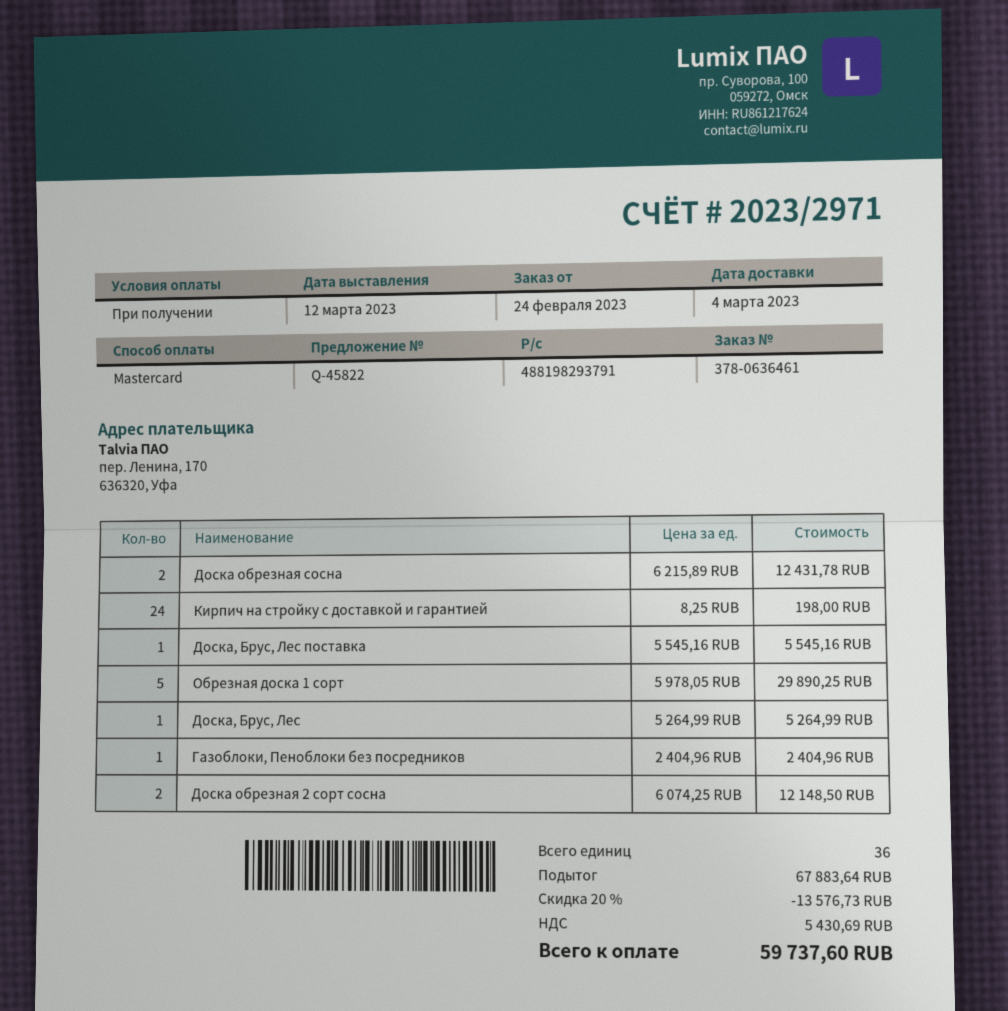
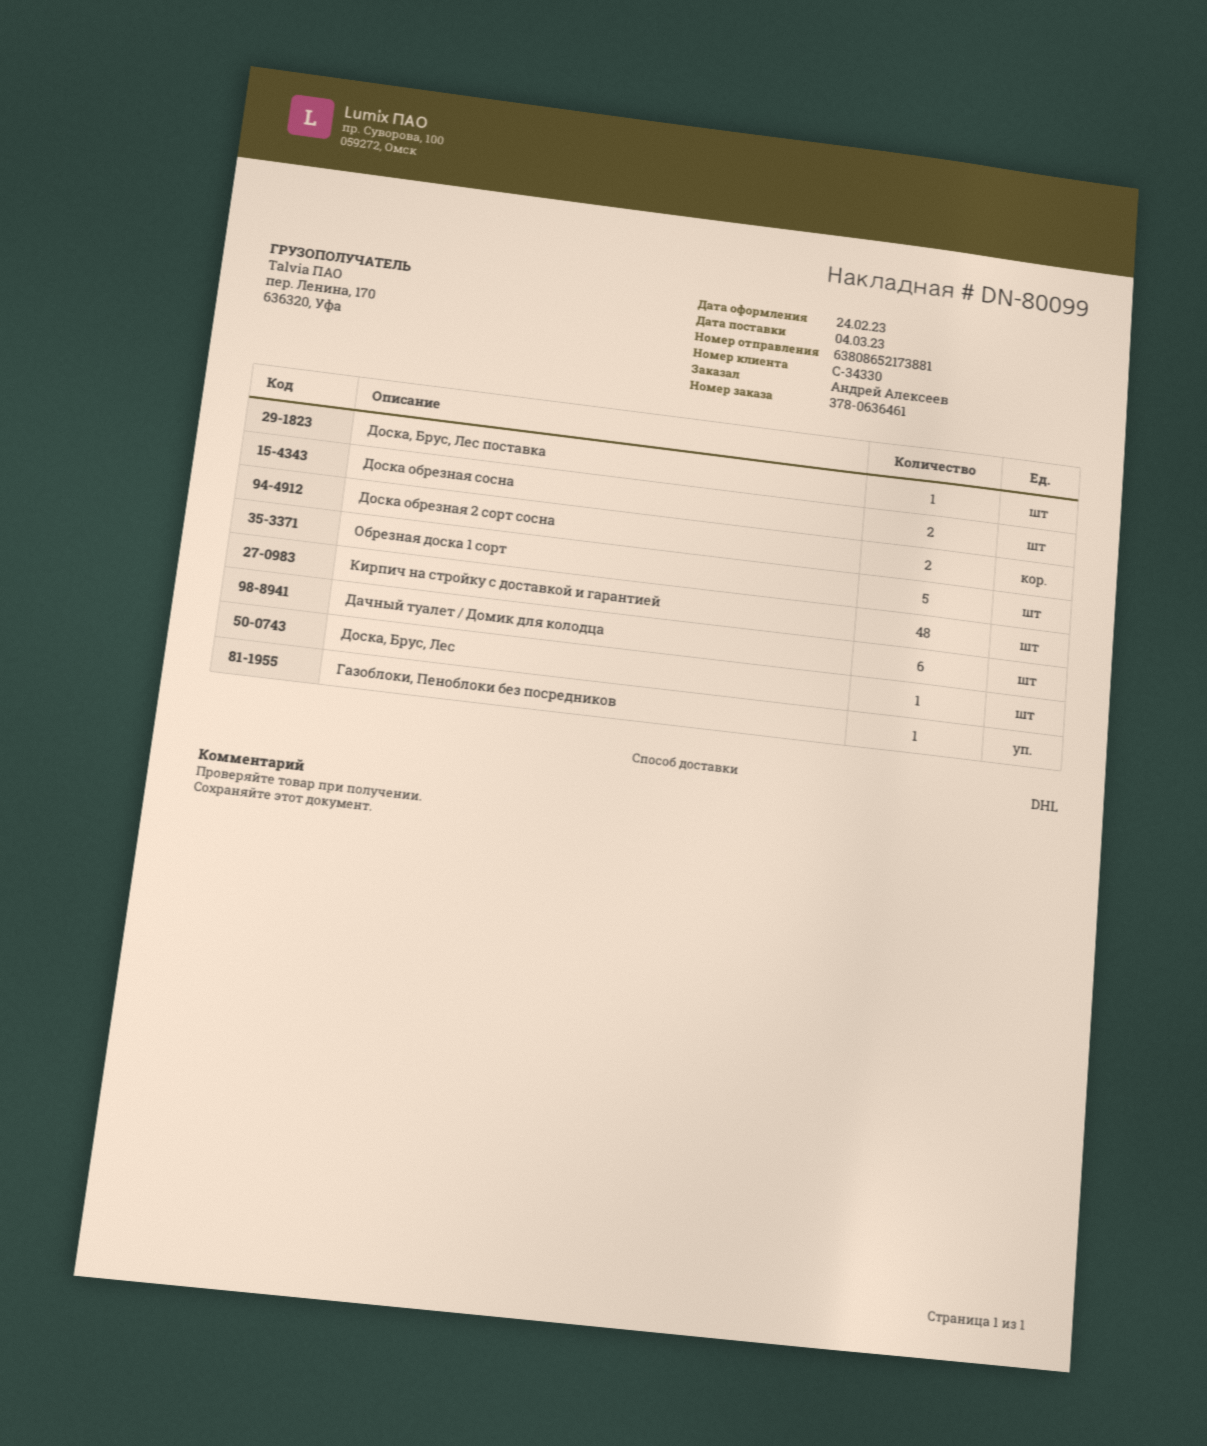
Кирпич на стройку с доставкой и гарантией: 24 -> 48
Дачный туалет / Домик для колодца: none -> 6

